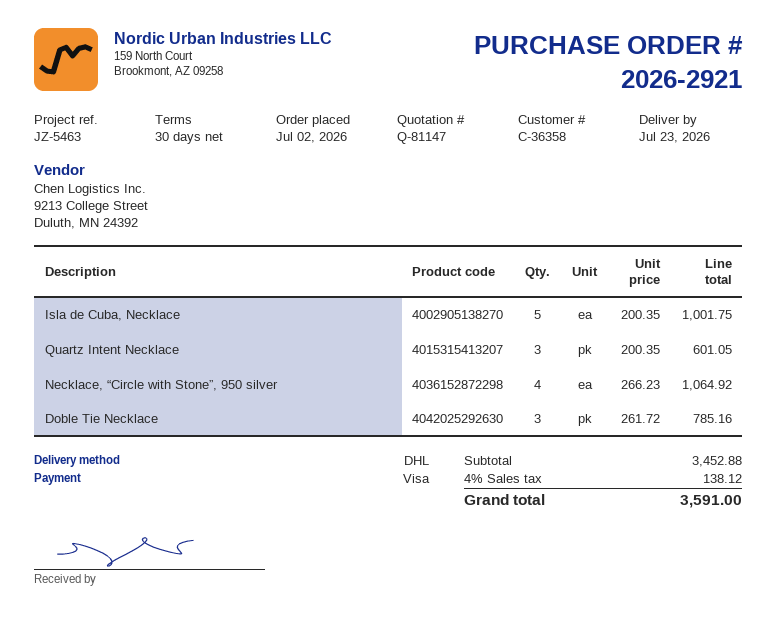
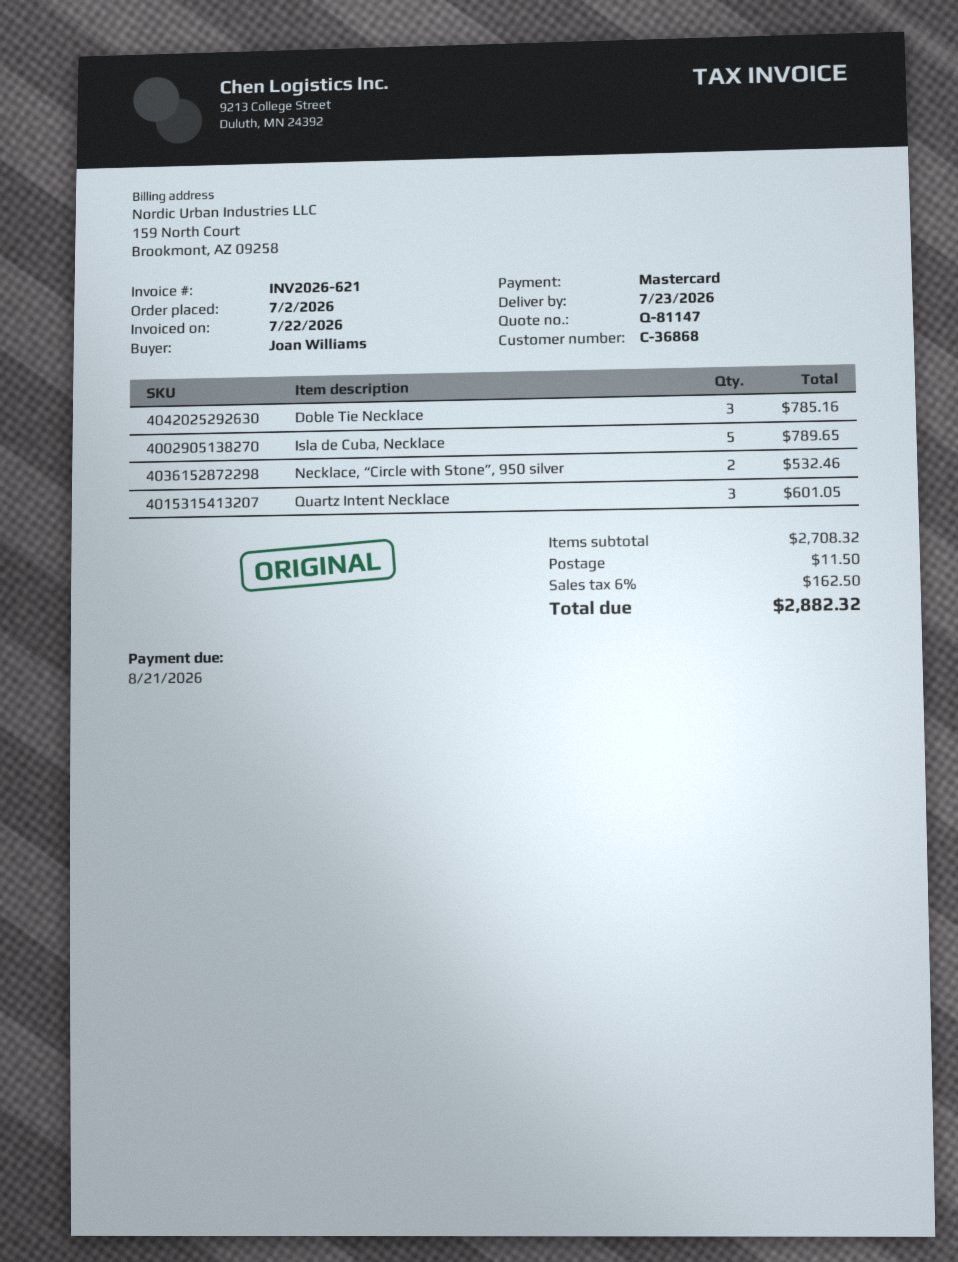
customer number: C-36358 -> C-36868
payment method: Visa -> Mastercard
Isla de Cuba, Necklace: 5 for 1001.75 -> 5 for 789.65
Necklace, “Circle with Stone”, 950 silver: 4 for 1064.92 -> 2 for 532.46
subtotal: 3452.88 -> 2708.32
shipping: none -> 11.50
tax: 4% = 138.12 -> 6% = 162.50
total: 3591.00 -> 2882.32

